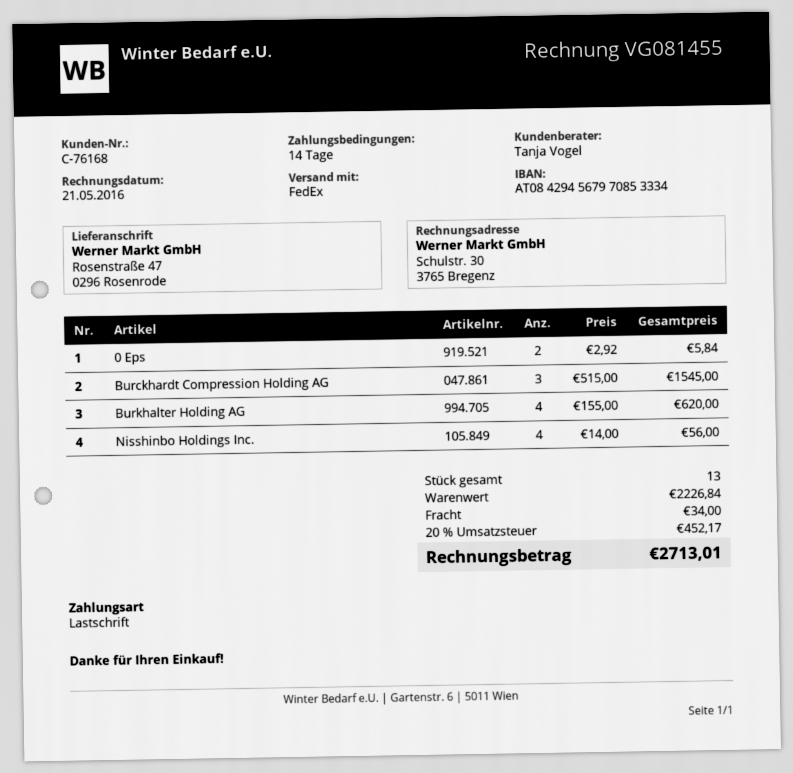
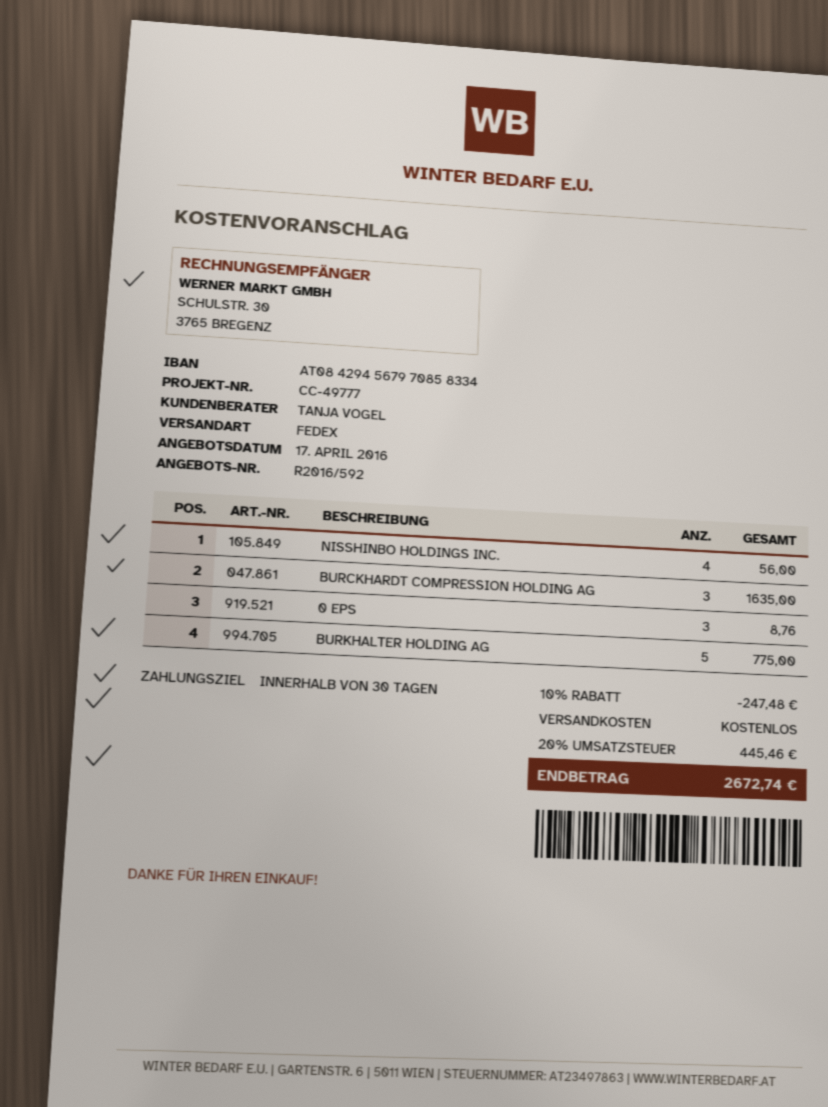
payment terms: 14 days -> 30 days
bank account: AT084294567970853334 -> AT084294567970858334
0 Eps: 2 for 5.84 -> 3 for 8.76
Burckhardt Compression Holding AG: 3 for 1545.00 -> 3 for 1635.00
Burkhalter Holding AG: 4 for 620.00 -> 5 for 775.00
discount: none -> 10% = 247.48
shipping: 34.00 -> 0.00
tax: 20% = 452.17 -> 20% = 445.46
total: 2713.01 -> 2672.74

